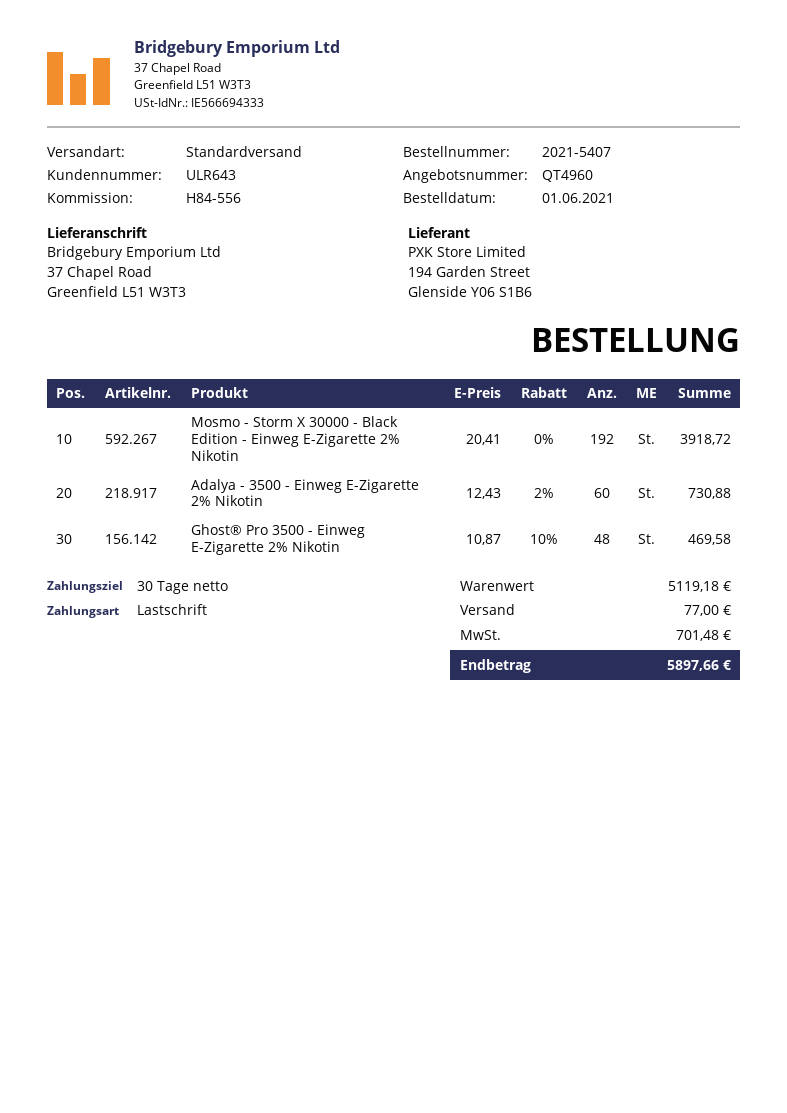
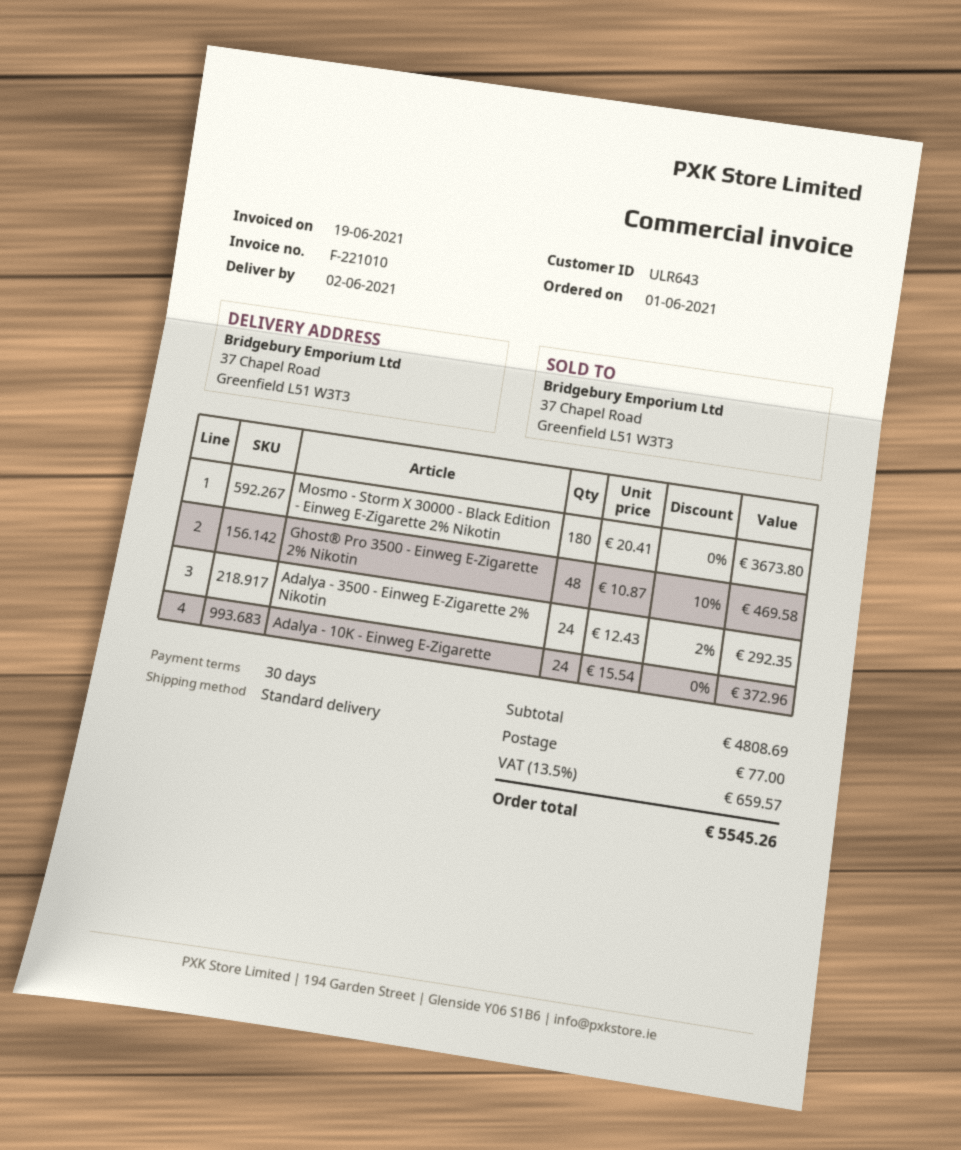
Mosmo - Storm X 30000 - Black Edition - Einweg E-Zigarette 2% Nikotin: 192 x 20.41 = 3918.72 -> 180 x 20.41 = 3673.80
Adalya - 3500 - Einweg E-Zigarette 2% Nikotin: 60 x 12.43 - 2% = 730.88 -> 24 x 12.43 - 2% = 292.35
Adalya - 10K - Einweg E-Zigarette: none -> 24 x 15.54 = 372.96
subtotal: 5119.18 -> 4808.69
tax: 701.48 -> 659.57
total: 5897.66 -> 5545.26

